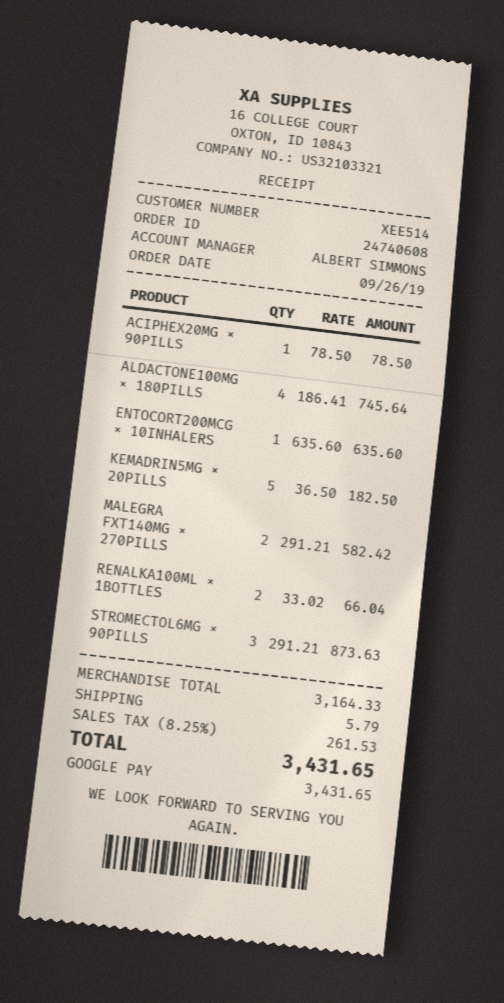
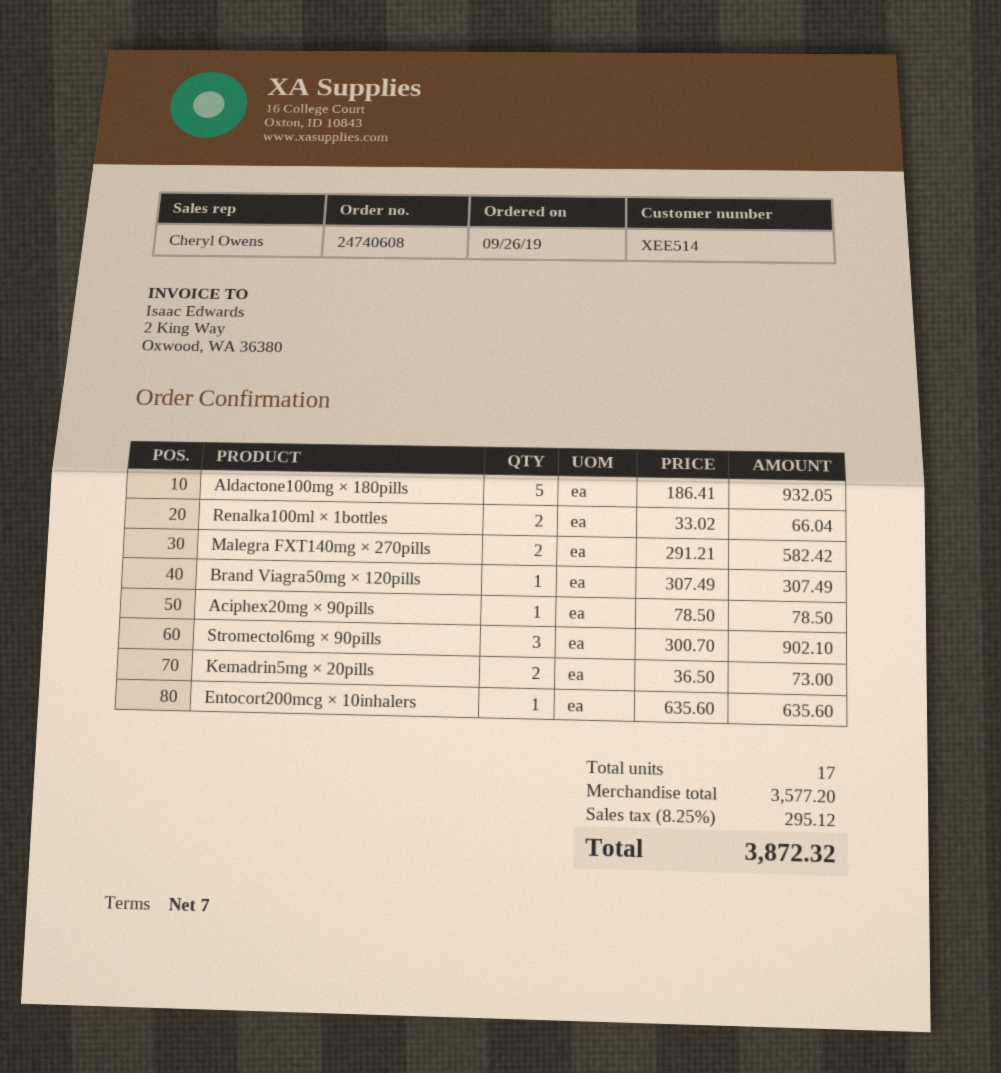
sales rep: ALBERT SIMMONS -> Cheryl Owens
ALDACTONE100MG × 180PILLS: 4 x 186.41 = 745.64 -> 5 x 186.41 = 932.05
KEMADRIN5MG × 20PILLS: 5 x 36.50 = 182.50 -> 2 x 36.50 = 73.00
STROMECTOL6MG × 90PILLS: 3 x 291.21 = 873.63 -> 3 x 300.70 = 902.10
Brand Viagra50mg × 120pills: none -> 1 x 307.49 = 307.49
subtotal: 3164.33 -> 3577.20
shipping: 5.79 -> none
tax: 8.25% = 261.53 -> 8.25% = 295.12
total: 3431.65 -> 3872.32

